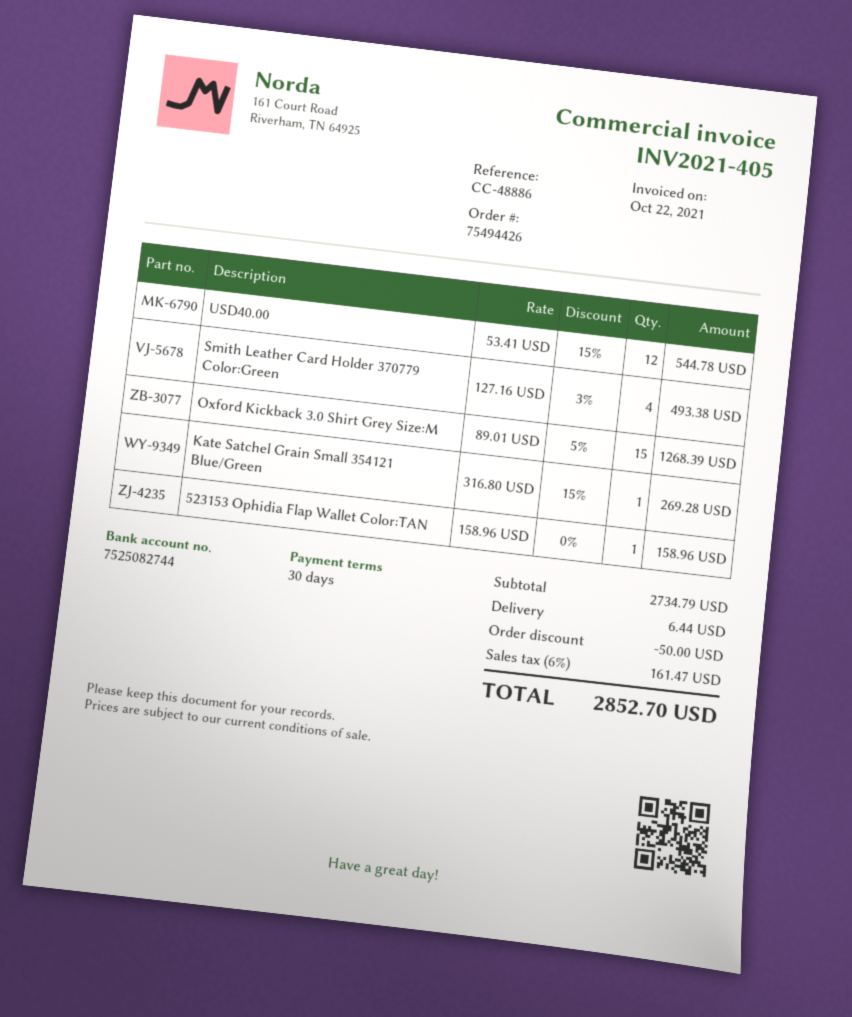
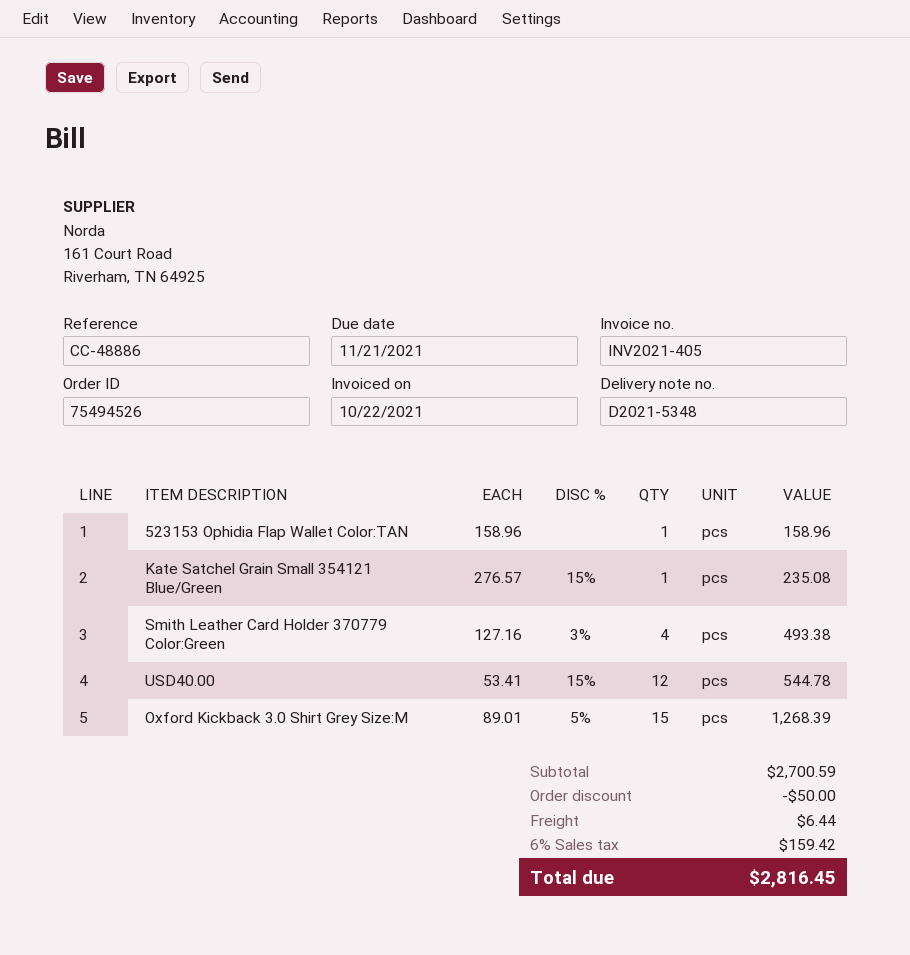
order number: 75494426 -> 75494526
Kate Satchel Grain Small 354121 Blue/Green: 1 x 316.80 - 15% = 269.28 -> 1 x 276.57 - 15% = 235.08
subtotal: 2734.79 -> 2700.59
tax: 6% = 161.47 -> 6% = 159.42
total: 2852.70 -> 2816.45

